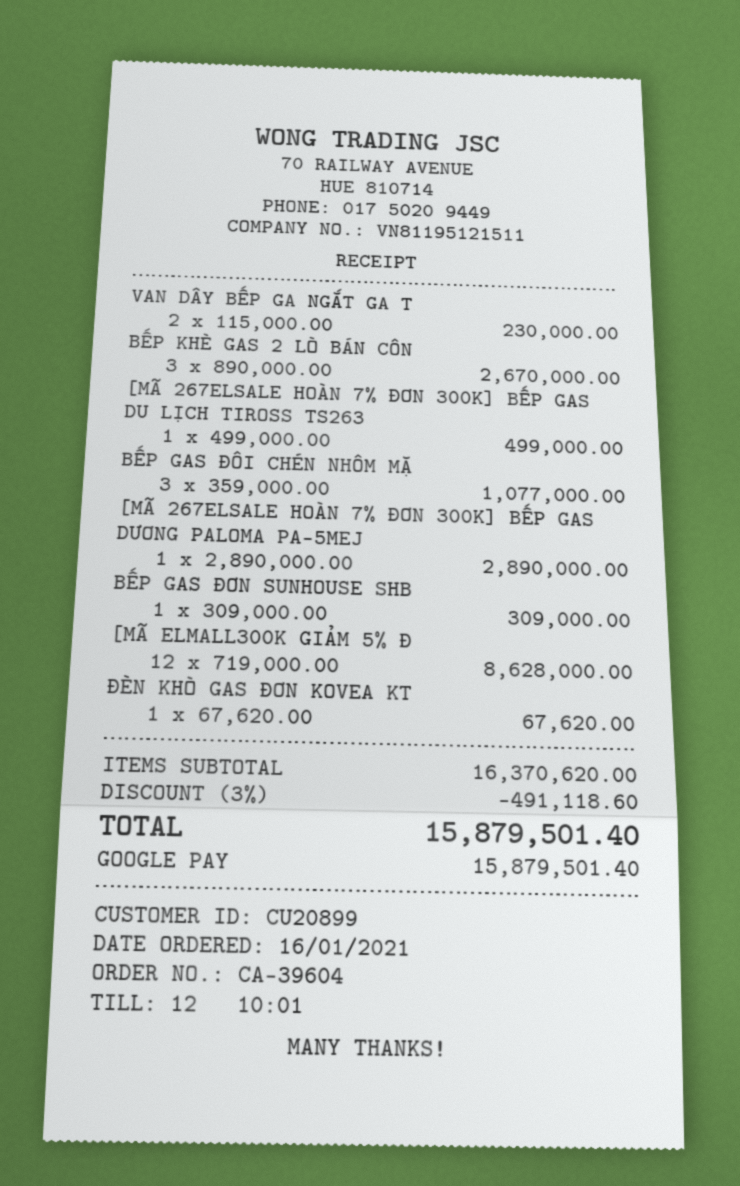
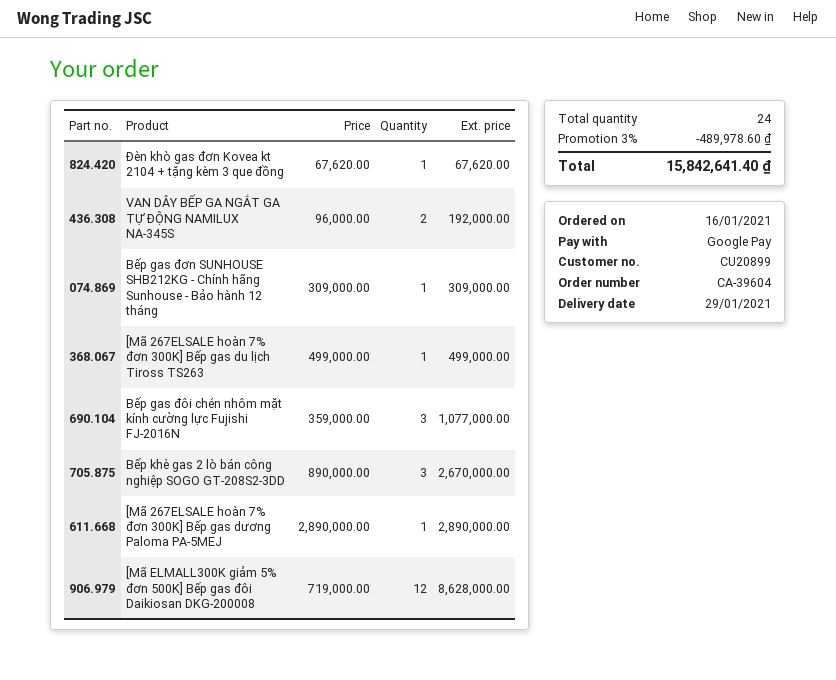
VAN DÂY BẾP GA NGẮT GA T: 2 x 115000.00 = 230000.00 -> 2 x 96000.00 = 192000.00
discount: 3% = 491118.60 -> 3% = 489978.60
total: 15879501.40 -> 15842641.40

